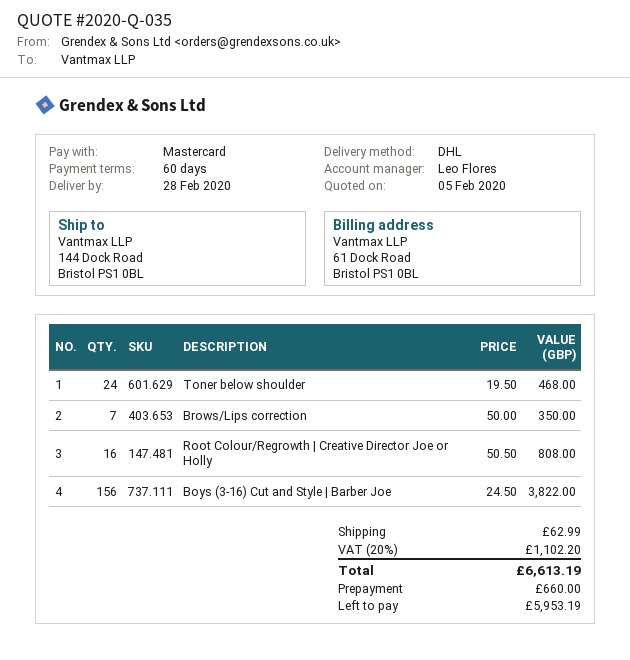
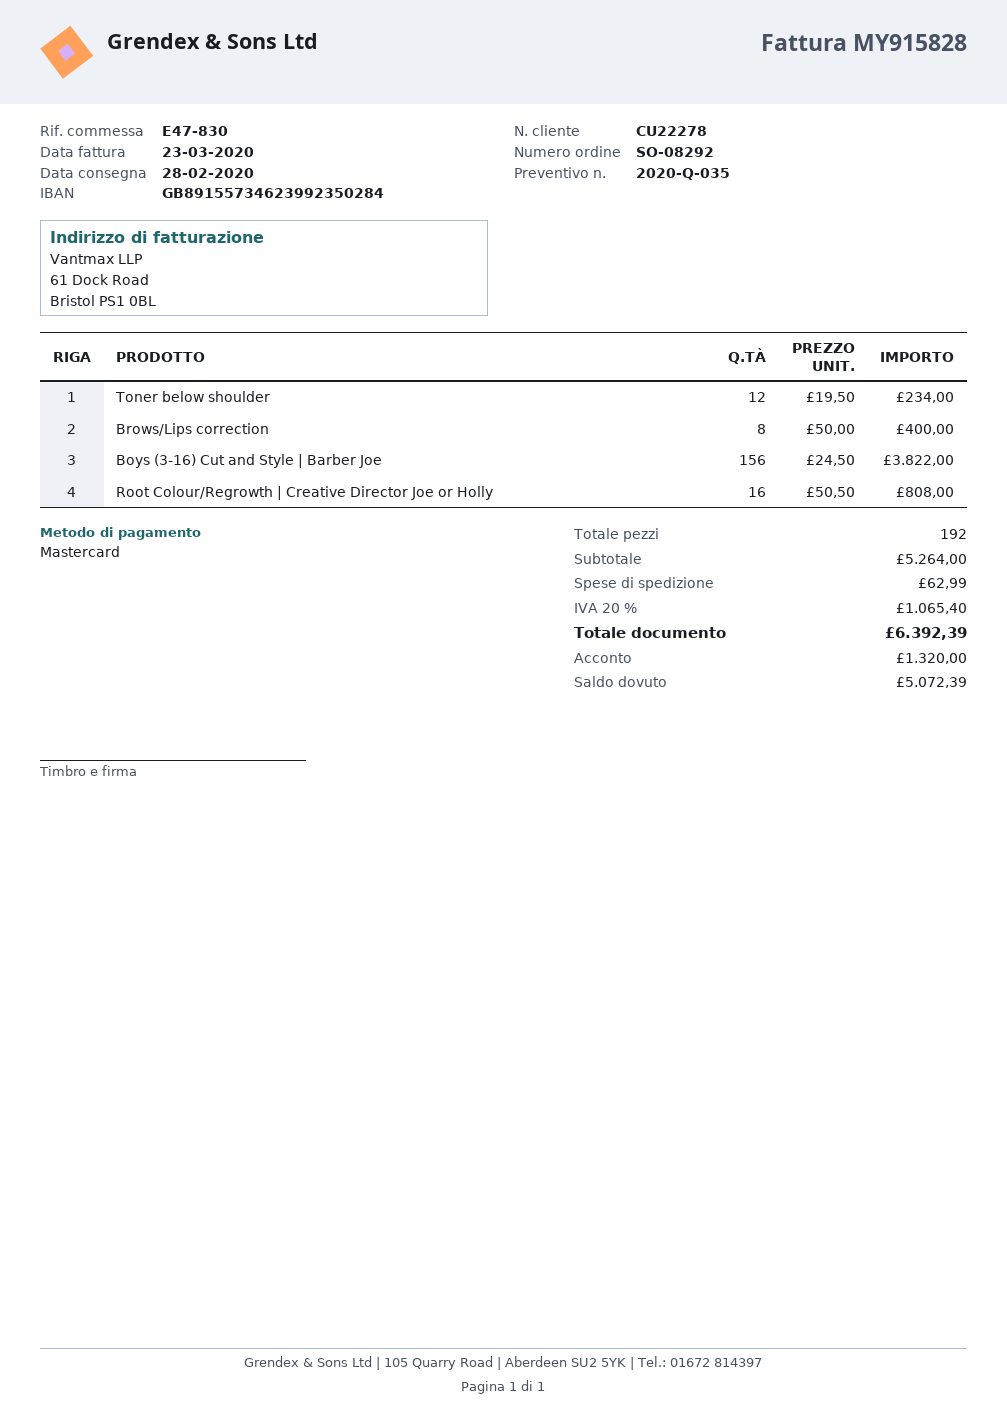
Toner below shoulder: 24 x 19.50 = 468.00 -> 12 x 19.50 = 234.00
Brows/Lips correction: 7 x 50.00 = 350.00 -> 8 x 50.00 = 400.00
tax: 20% = 1102.20 -> 20% = 1065.40
total: 6613.19 -> 6392.39
deposit: 660.00 -> 1320.00
balance: 5953.19 -> 5072.39

